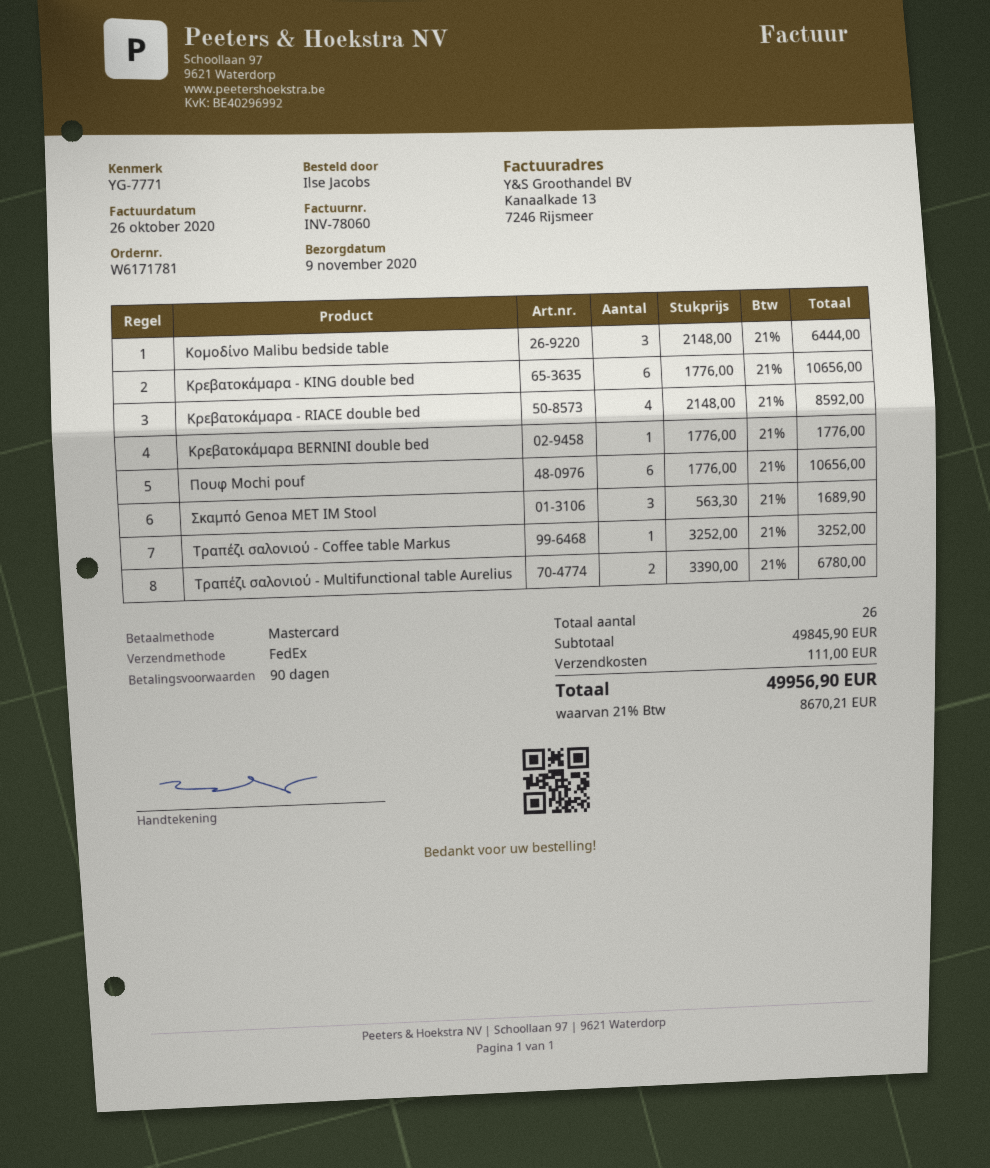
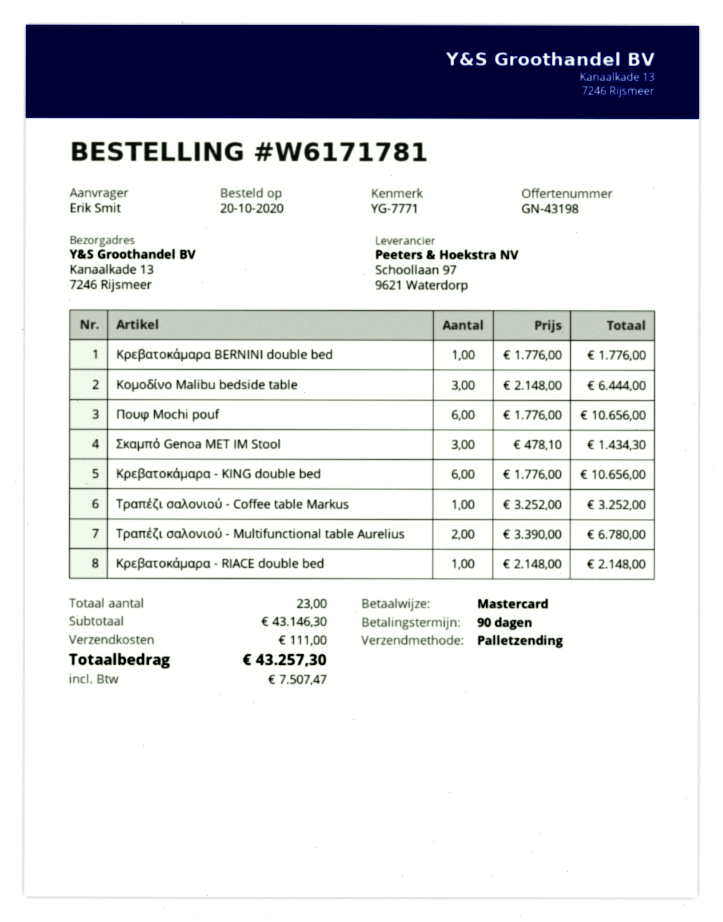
ordered by: Ilse Jacobs -> Erik Smit
shipping method: FedEx -> pallet freight
Κρεβατοκάμαρα - RIACE double bed: 4 x 2148.00 = 8592.00 -> 1 x 2148.00 = 2148.00
Σκαμπό Genoa MET IM Stool: 3 x 563.30 = 1689.90 -> 3 x 478.10 = 1434.30
total quantity: 26 -> 23
subtotal: 49845.90 -> 43146.30
tax: 8670.21 -> 7507.47
total: 49956.90 -> 43257.30

